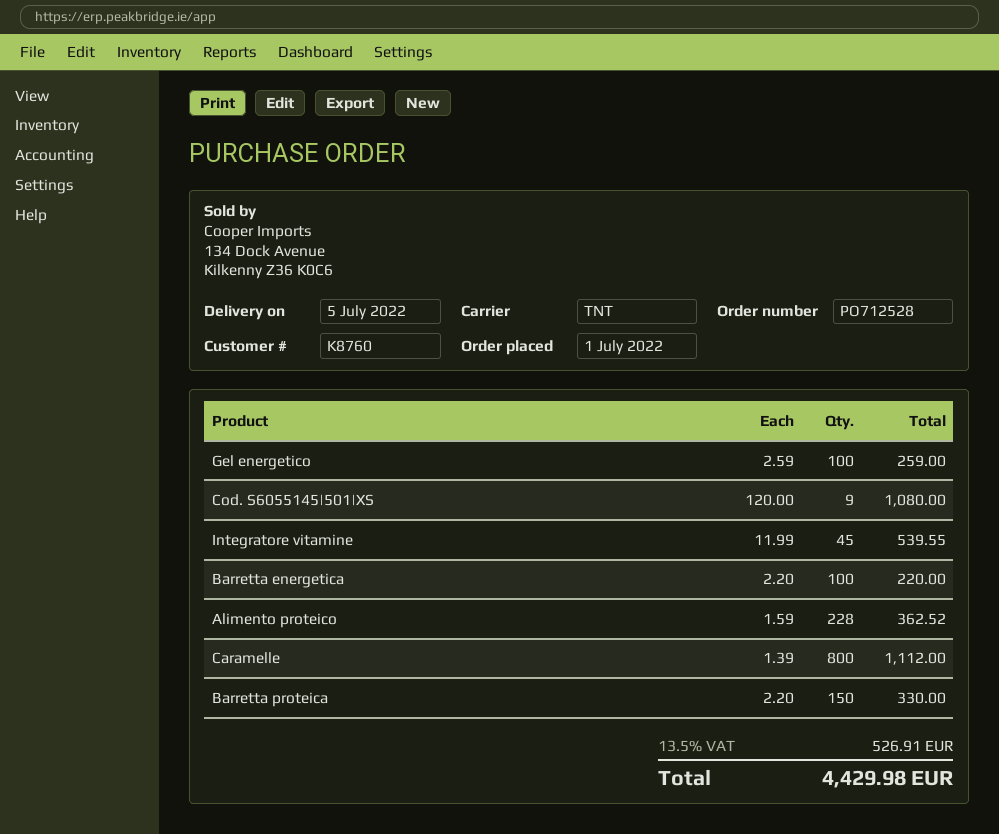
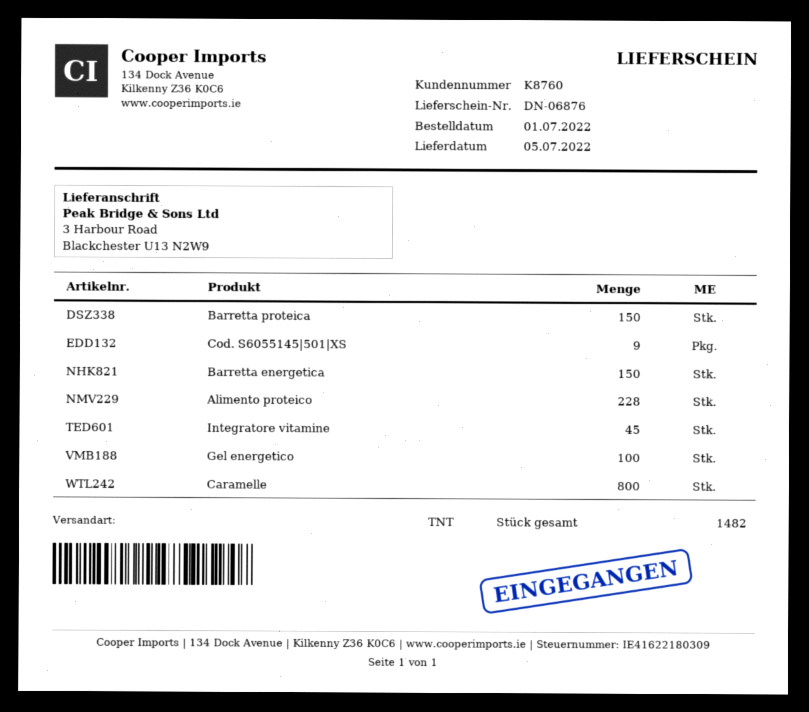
Barretta energetica: 100 -> 150

